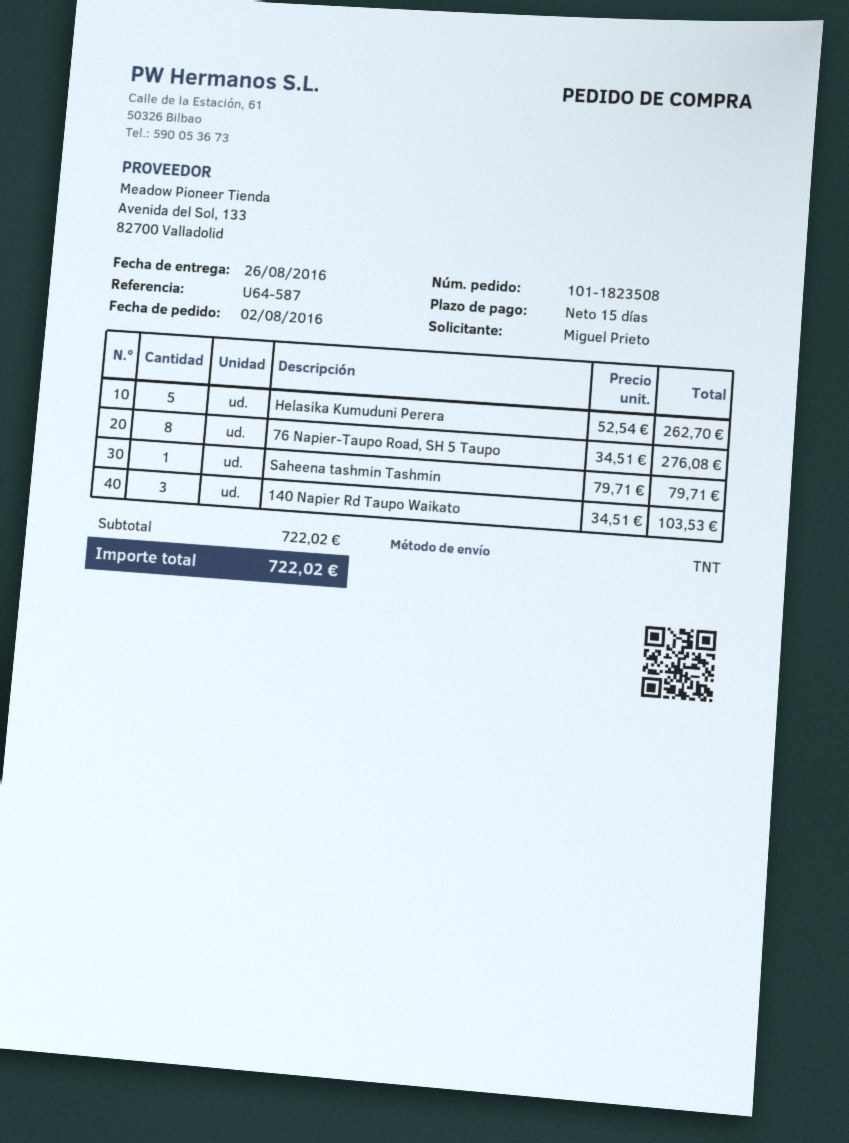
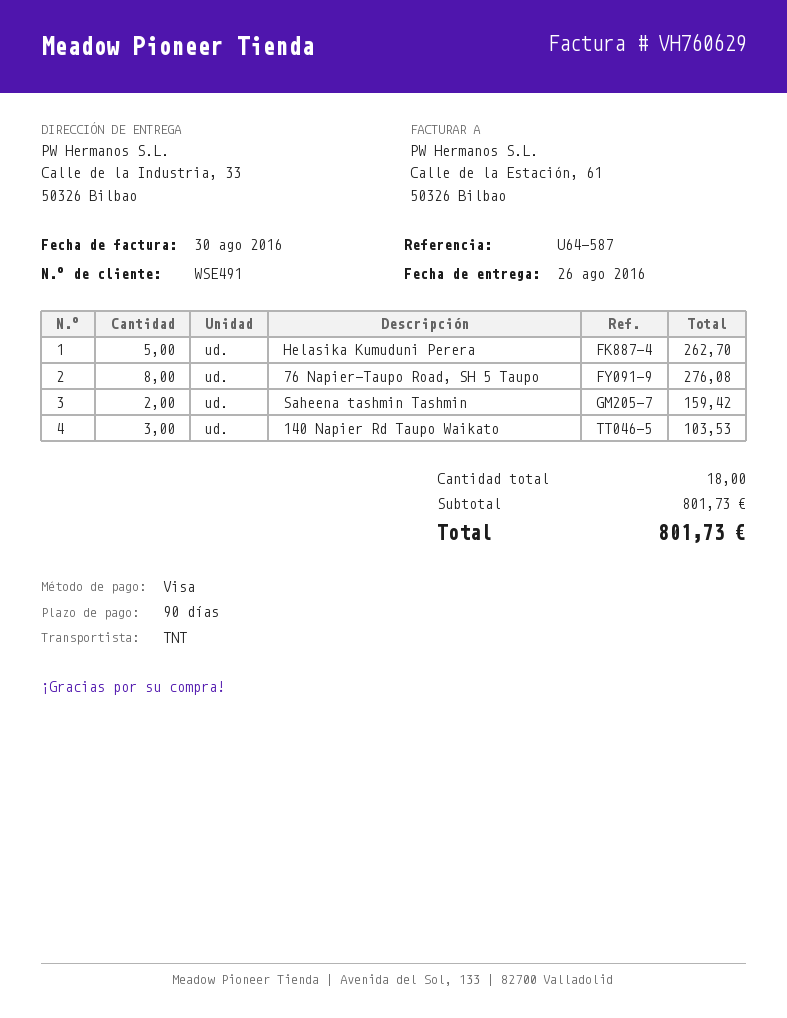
payment terms: 15 days -> 90 days
Saheena tashmin Tashmin: 1 for 79.71 -> 2 for 159.42
subtotal: 722.02 -> 801.73
total: 722.02 -> 801.73

